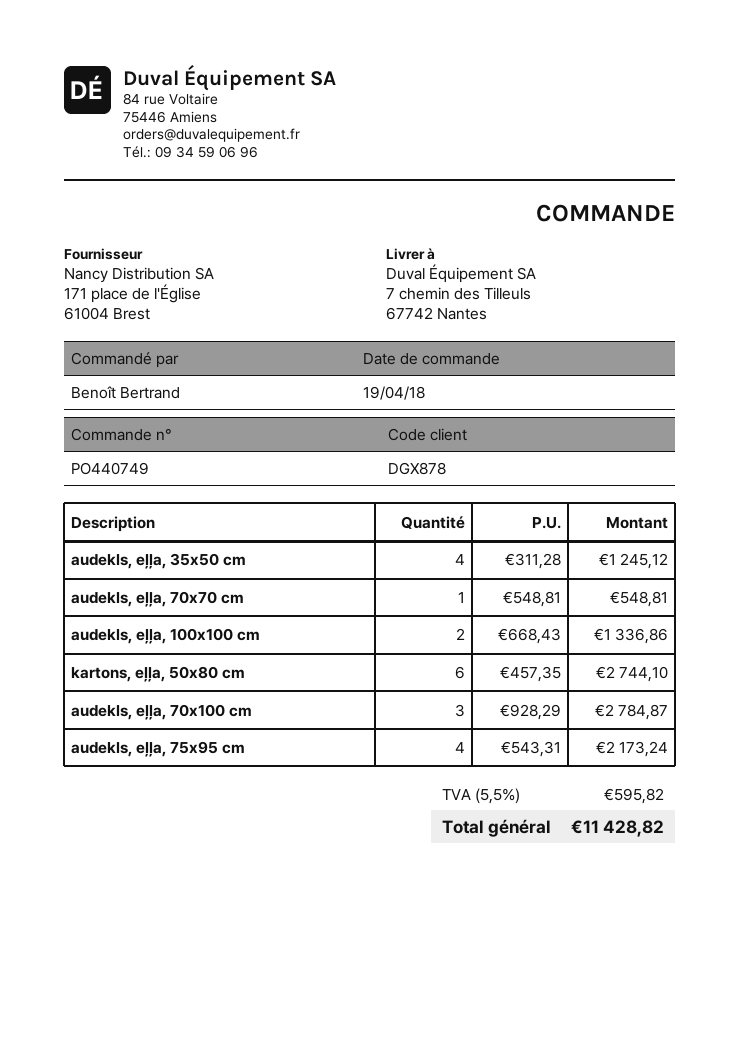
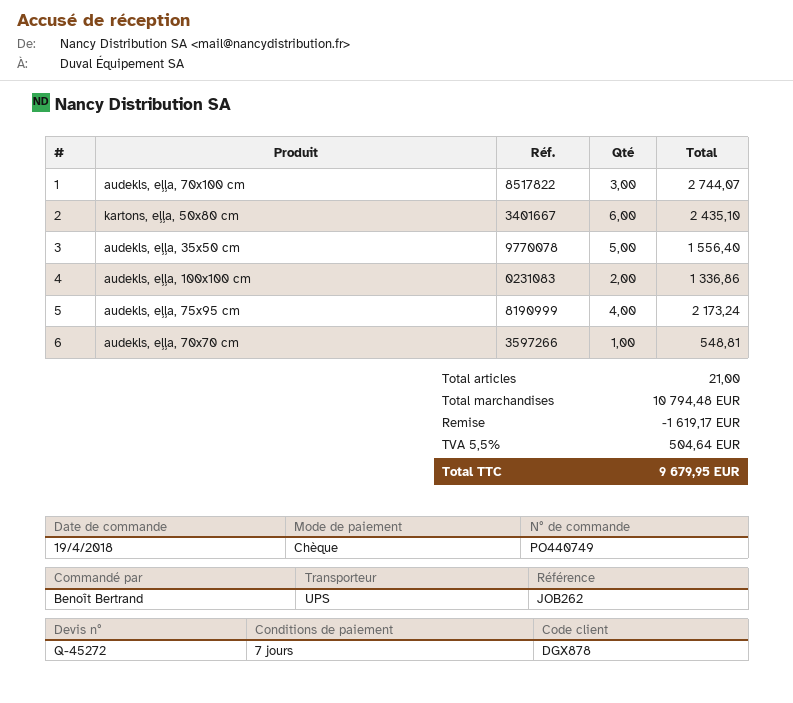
audekls, eļļa, 35x50 cm: 4 for 1245.12 -> 5 for 1556.40
kartons, eļļa, 50x80 cm: 6 for 2744.10 -> 6 for 2435.10
audekls, eļļa, 70x100 cm: 3 for 2784.87 -> 3 for 2744.07
discount: none -> 1619.17
tax: 5.5% = 595.82 -> 5.5% = 504.64
total: 11428.82 -> 9679.95

